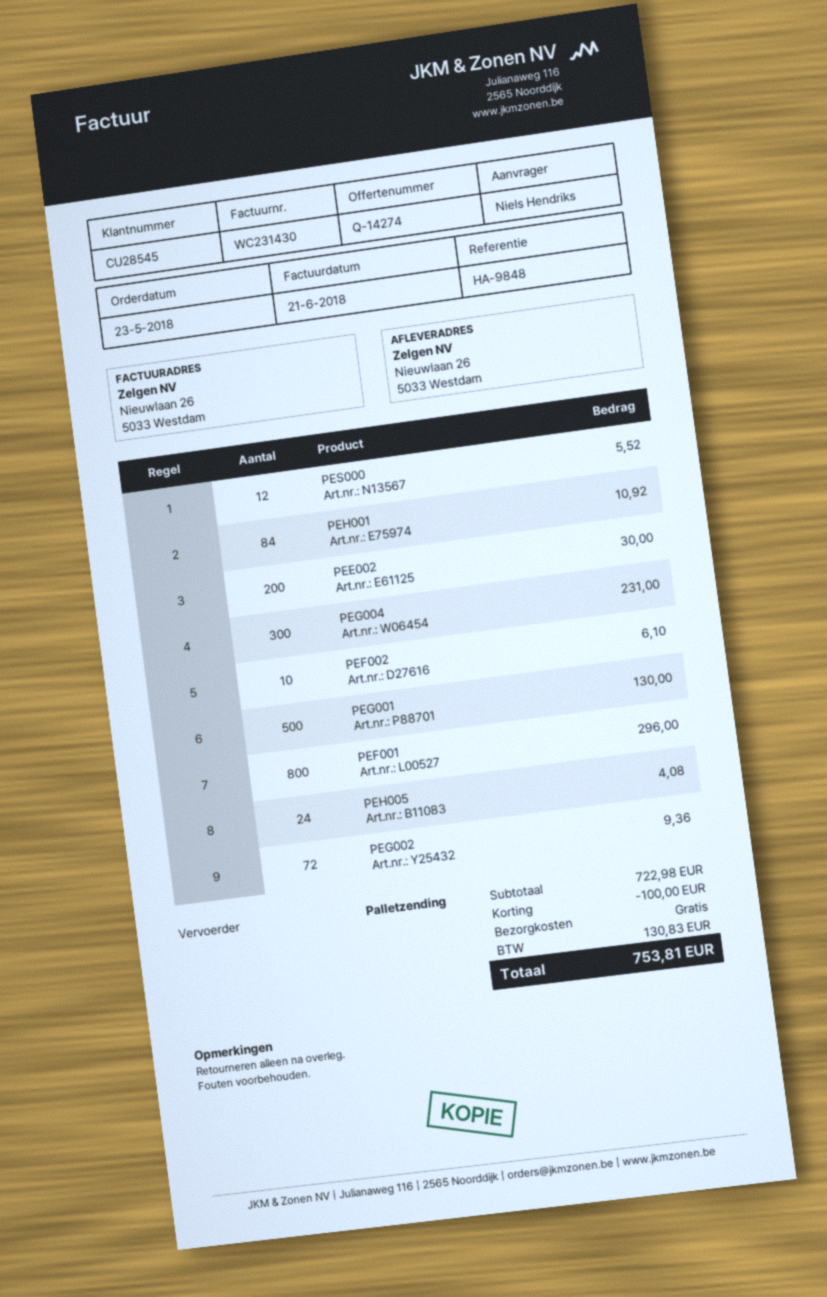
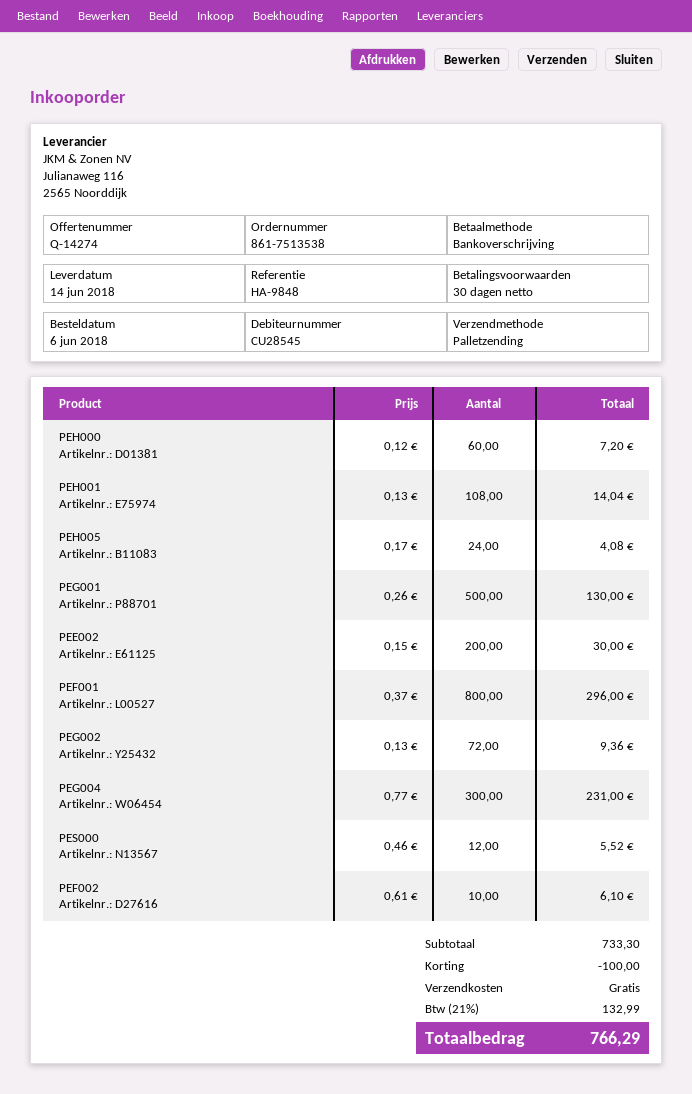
order date: 2018-05-23 -> 2018-06-06
PEH001: 84 for 10.92 -> 108 for 14.04
PEH000: none -> 60 for 7.20
subtotal: 722.98 -> 733.30
tax: 130.83 -> 132.99
total: 753.81 -> 766.29

